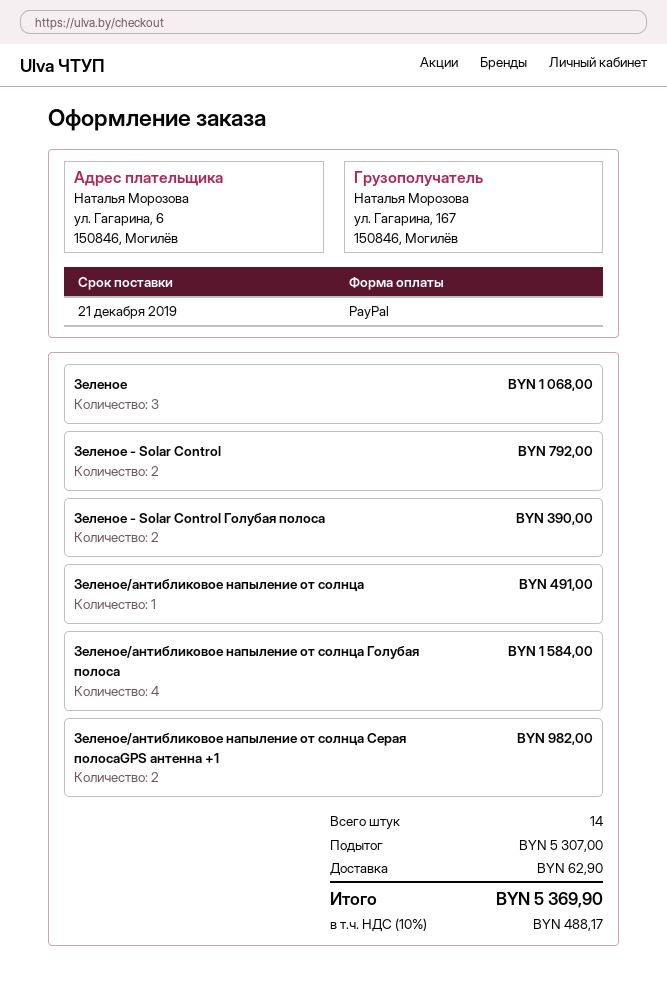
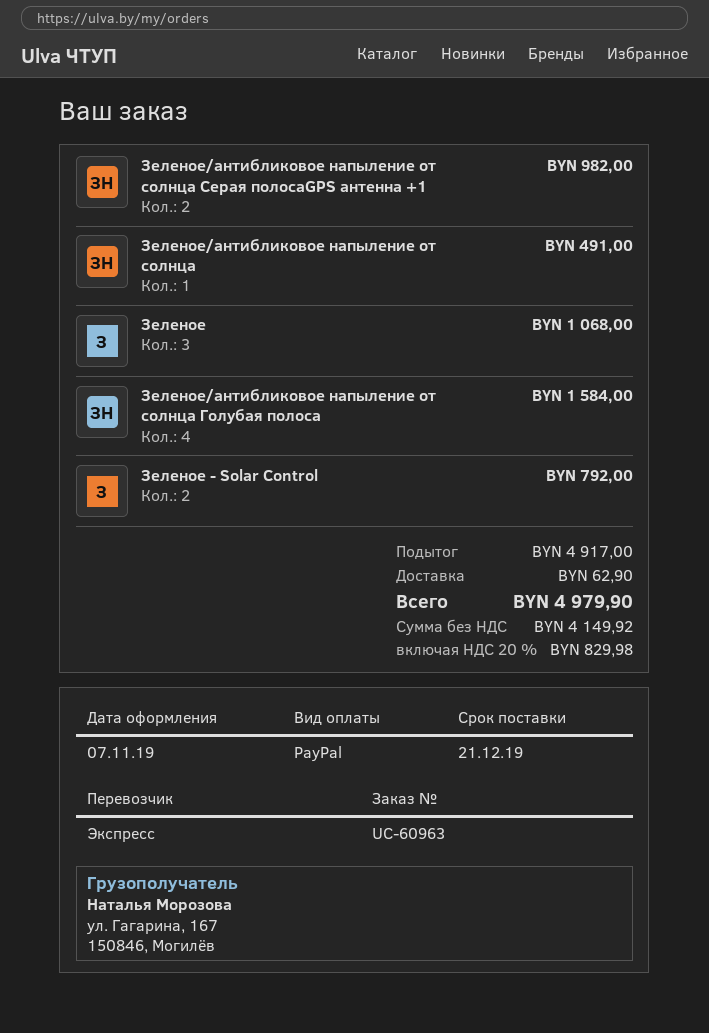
Зеленое - Solar Control Голубая полоса: 2 for 390.00 -> none
subtotal: 5307.00 -> 4917.00
tax: 10% = 488.17 -> 20% = 829.98
total: 5369.90 -> 4979.90

